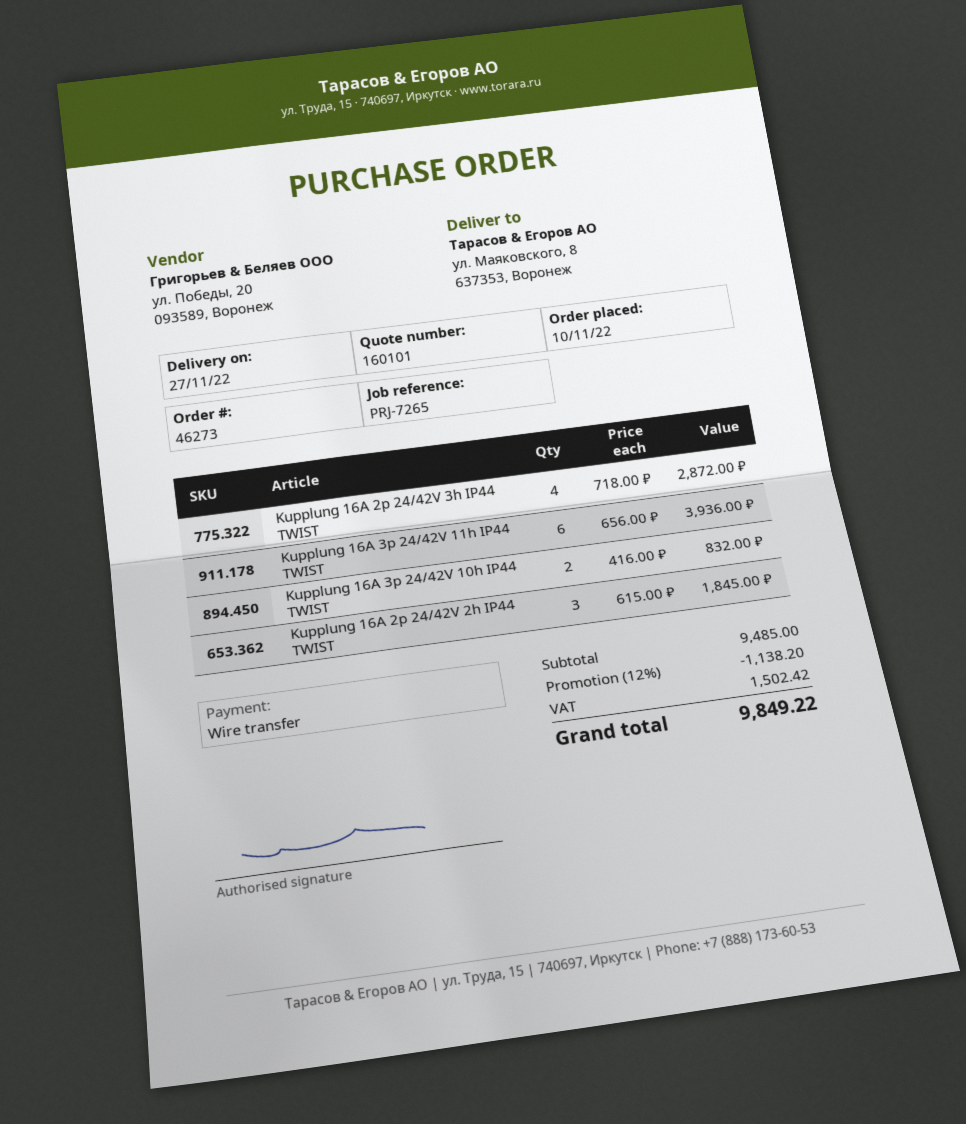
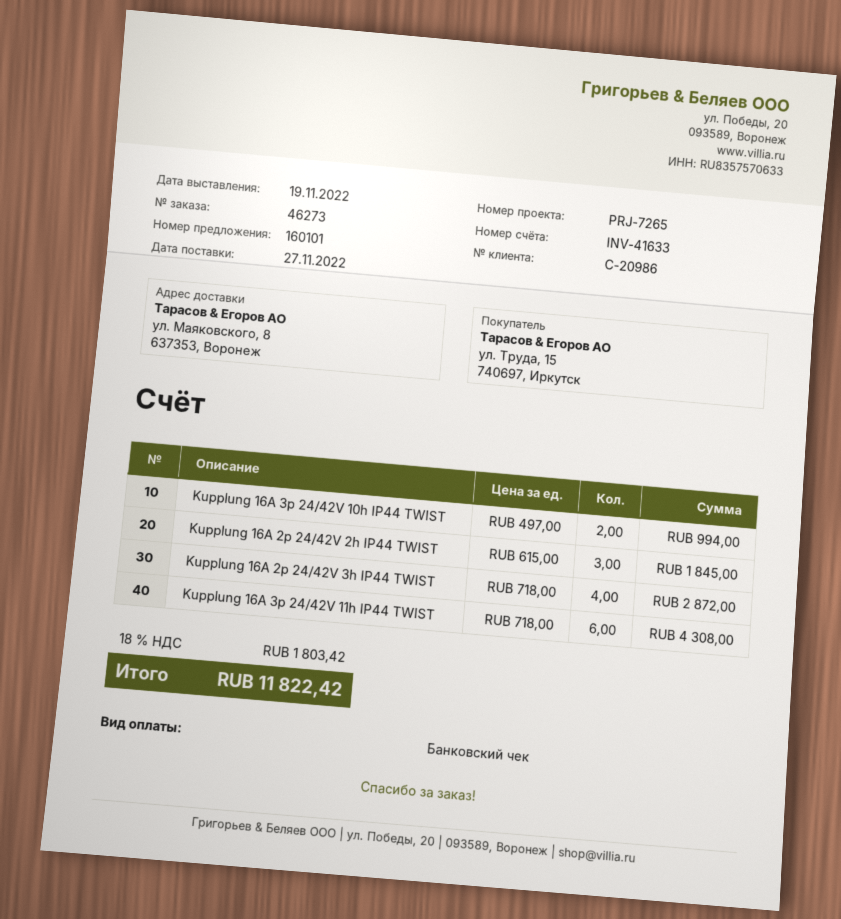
payment method: bank transfer -> cheque
Kupplung 16A 3p 24/42V 11h IP44 TWIST: 6 x 656.00 = 3936.00 -> 6 x 718.00 = 4308.00
Kupplung 16A 3p 24/42V 10h IP44 TWIST: 2 x 416.00 = 832.00 -> 2 x 497.00 = 994.00
discount: 12% = 1138.20 -> none
tax: 1502.42 -> 1803.42
total: 9849.22 -> 11822.42

